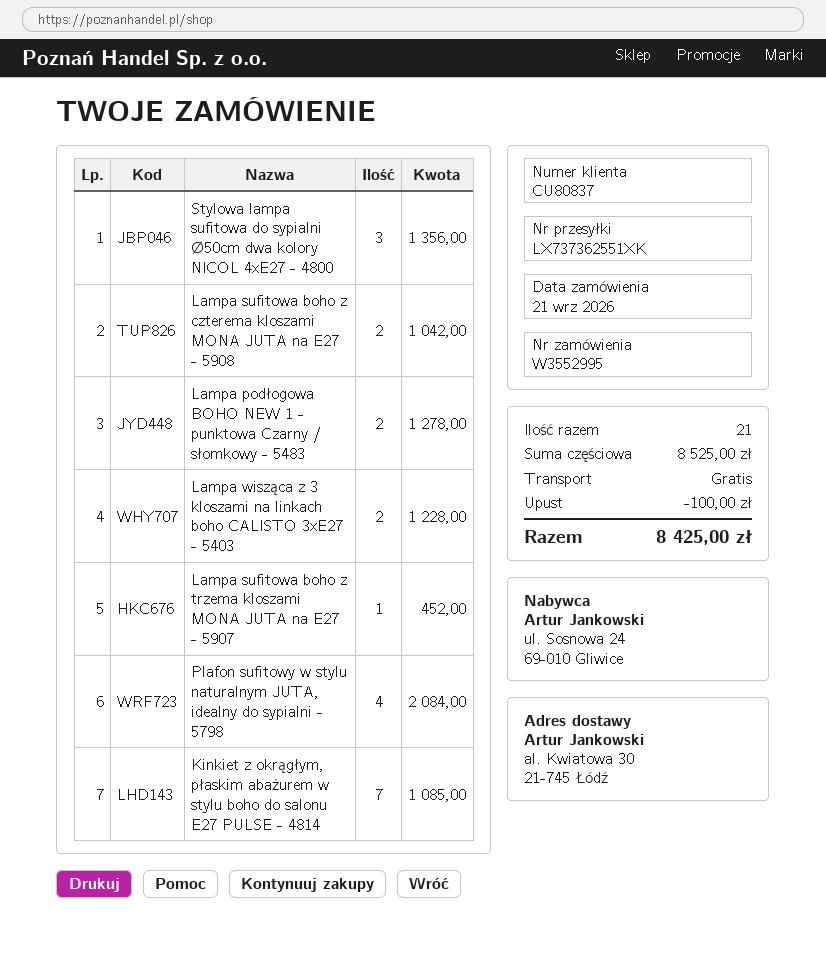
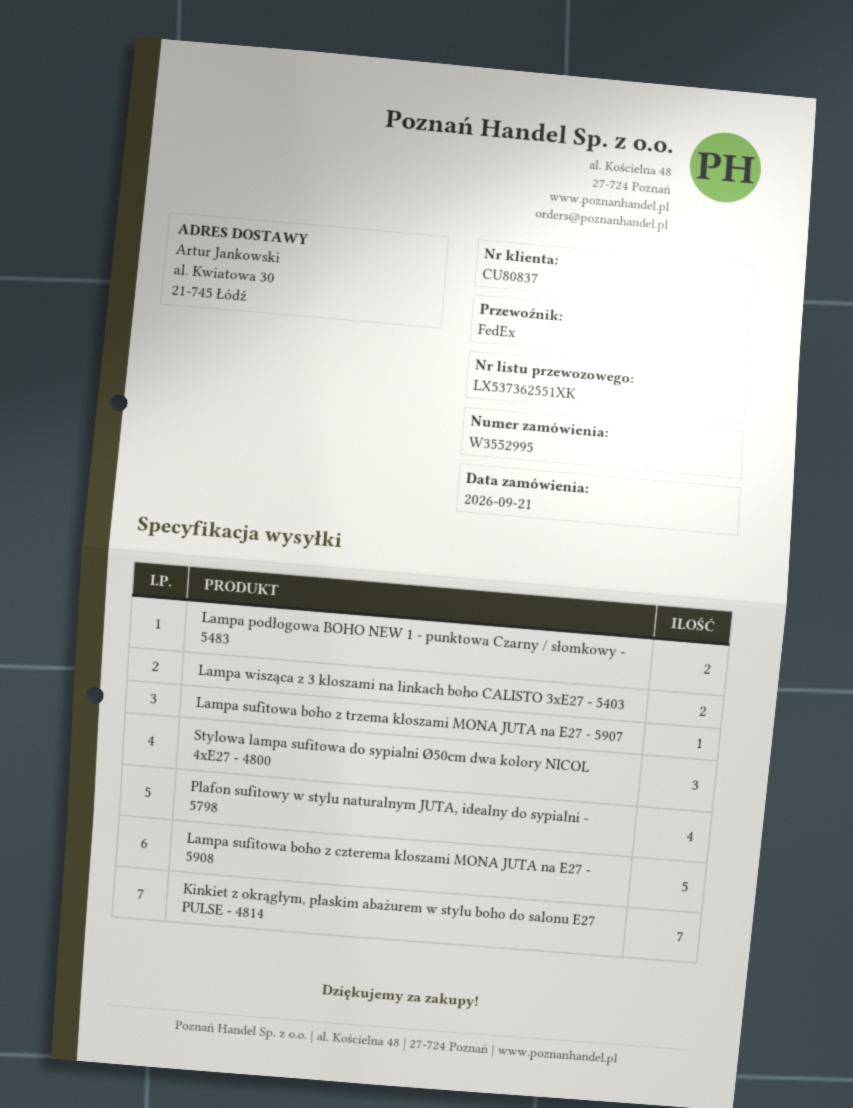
tracking number: LX737362551XK -> LX537362551XK
Lampa sufitowa boho z czterema kloszami MONA JUTA na E27 - 5908: 2 -> 5

